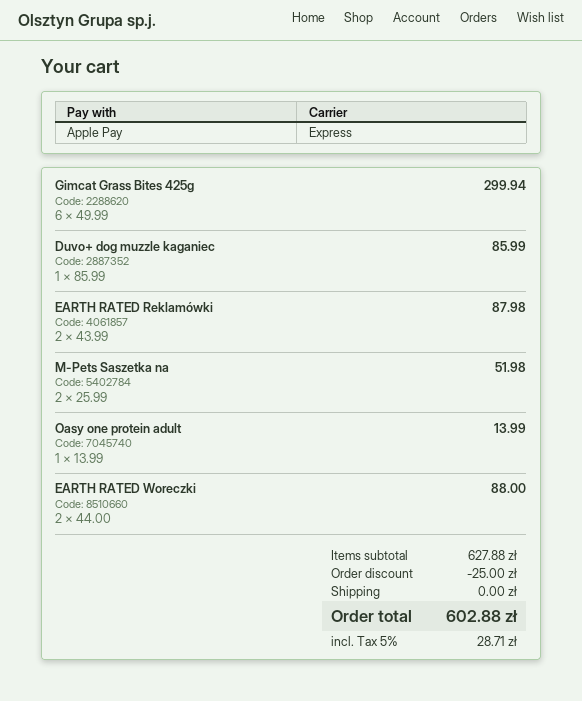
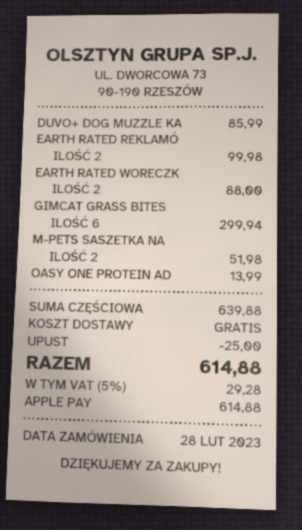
EARTH RATED Reklamówki: 2 for 87.98 -> 2 for 99.98
subtotal: 627.88 -> 639.88
tax: 5% = 28.71 -> 5% = 29.28
total: 602.88 -> 614.88

